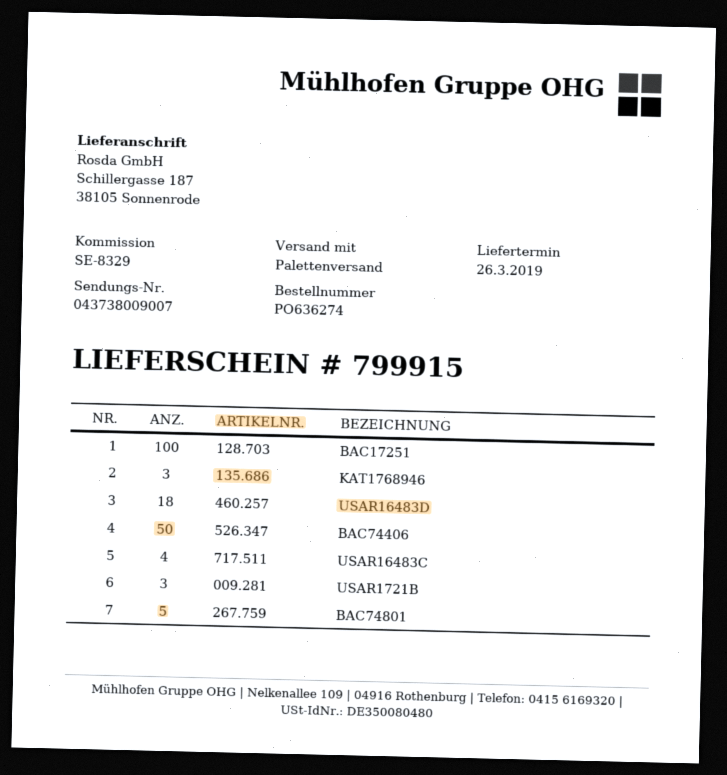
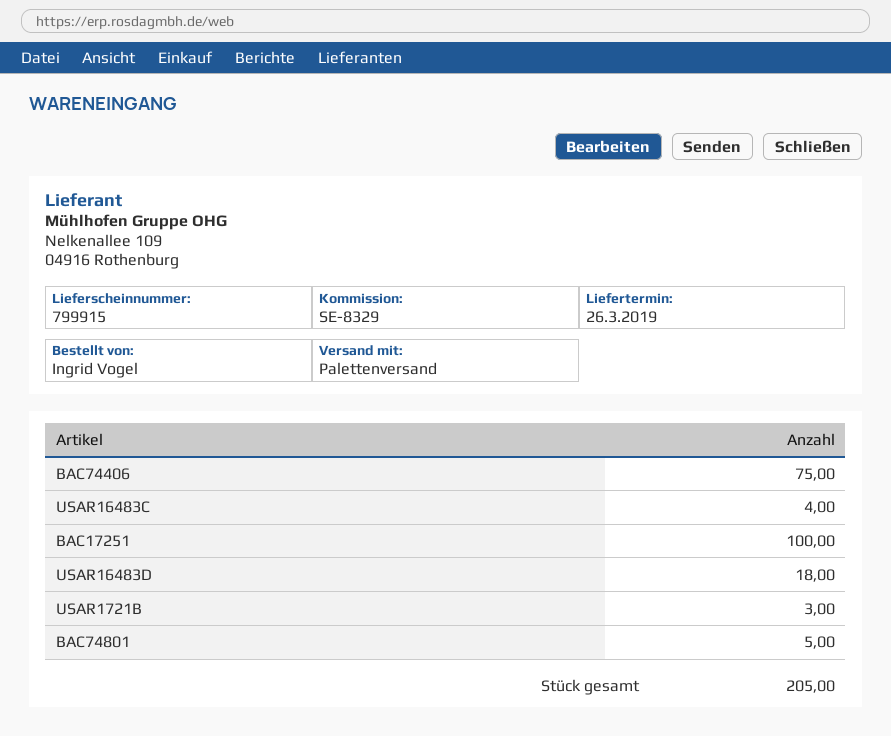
KAT1768946: 3 -> none
BAC74406: 50 -> 75

